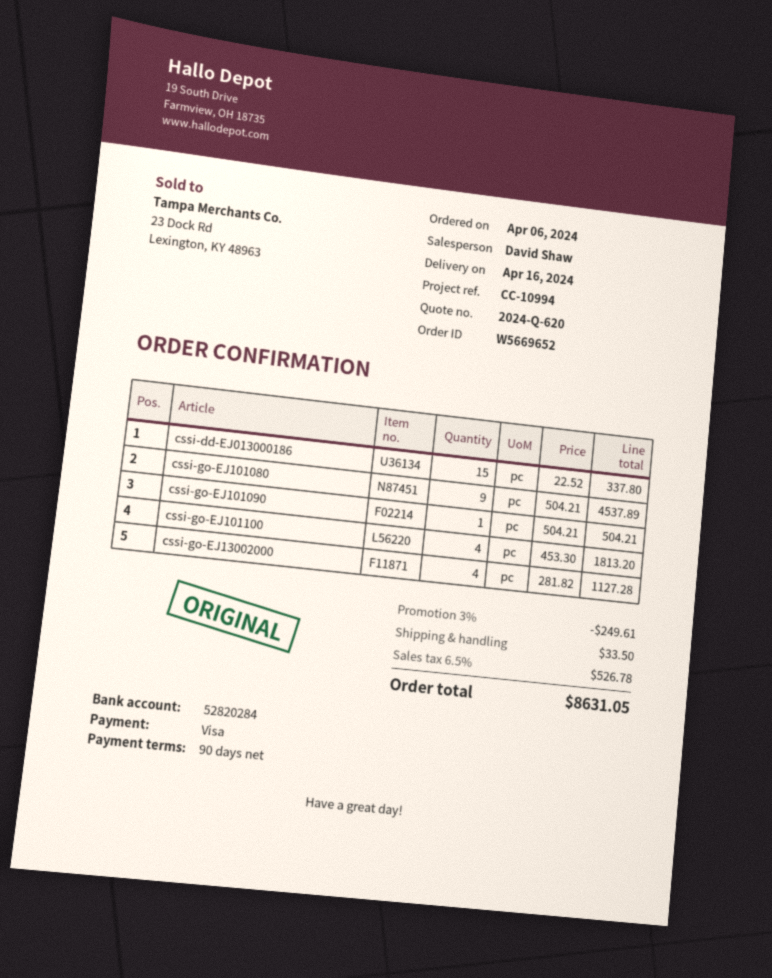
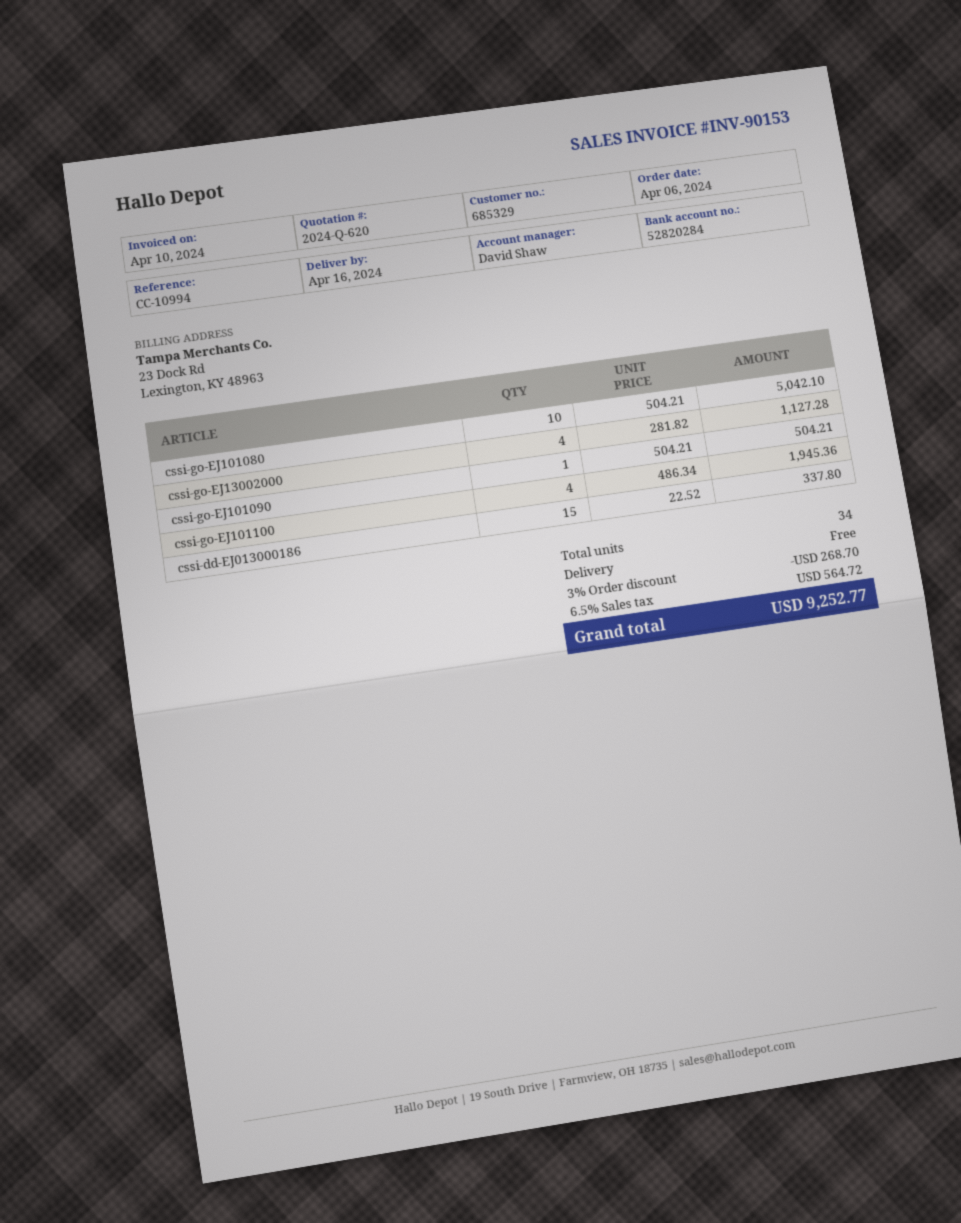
cssi-go-EJ101080: 9 x 504.21 = 4537.89 -> 10 x 504.21 = 5042.10
cssi-go-EJ101100: 4 x 453.30 = 1813.20 -> 4 x 486.34 = 1945.36
discount: 3% = 249.61 -> 3% = 268.70
shipping: 33.50 -> 0.00
tax: 6.5% = 526.78 -> 6.5% = 564.72
total: 8631.05 -> 9252.77

